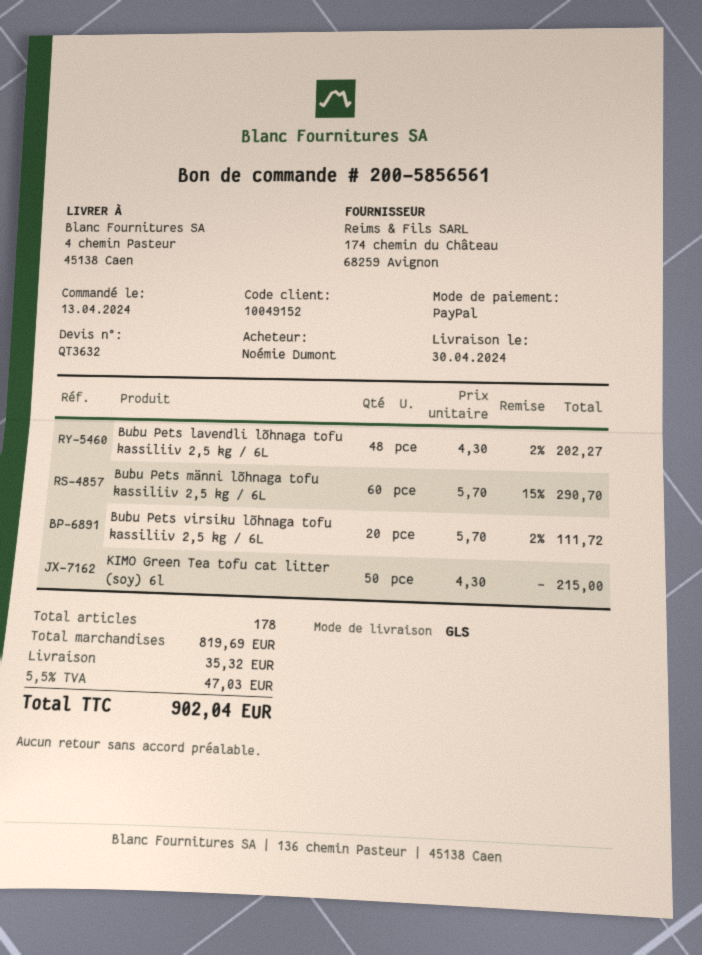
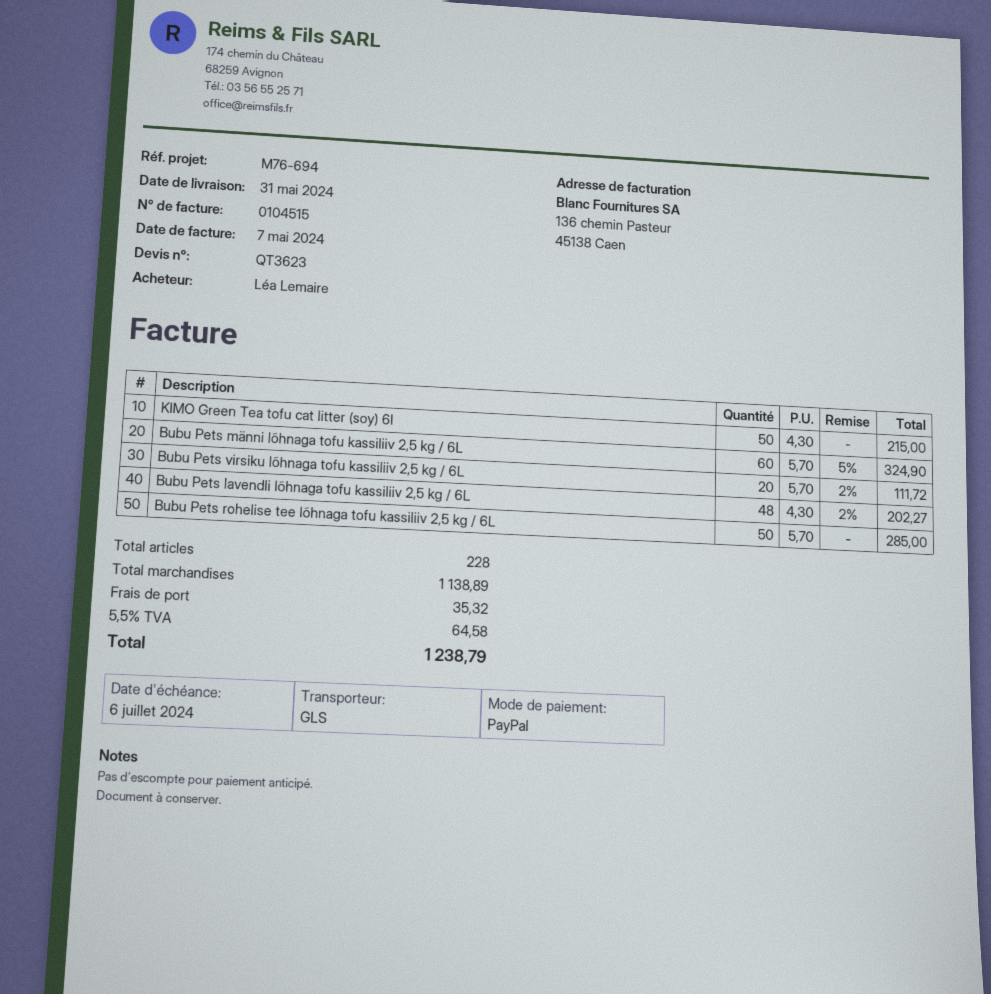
quote number: QT3632 -> QT3623
delivery date: 2024-04-30 -> 2024-05-31
ordered by: Noémie Dumont -> Léa Lemaire
Bubu Pets männi lõhnaga tofu kassiliiv 2,5 kg / 6L: 60 x 5.70 - 15% = 290.70 -> 60 x 5.70 - 5% = 324.90
Bubu Pets rohelise tee lõhnaga tofu kassiliiv 2,5 kg / 6L: none -> 50 x 5.70 = 285.00
total quantity: 178 -> 228
subtotal: 819.69 -> 1138.89
tax: 5.5% = 47.03 -> 5.5% = 64.58
total: 902.04 -> 1238.79

